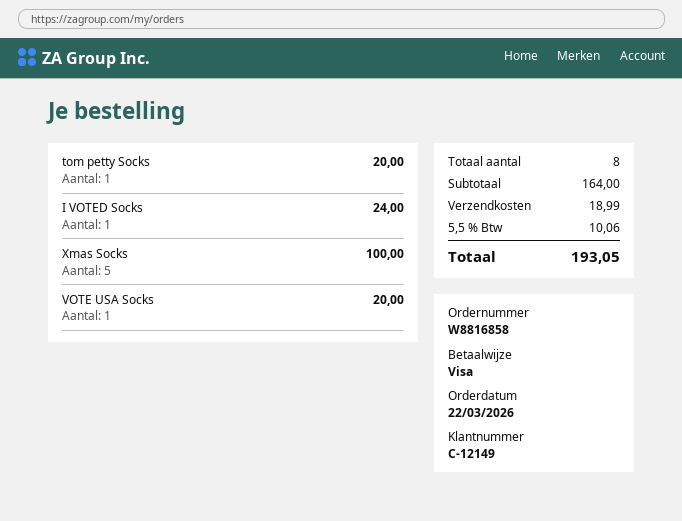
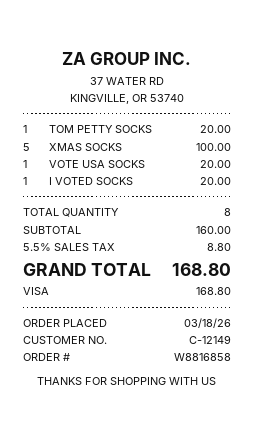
order date: 2026-03-22 -> 2026-03-18
I VOTED Socks: 1 for 24.00 -> 1 for 20.00
subtotal: 164.00 -> 160.00
shipping: 18.99 -> none
tax: 5.5% = 10.06 -> 5.5% = 8.80
total: 193.05 -> 168.80

